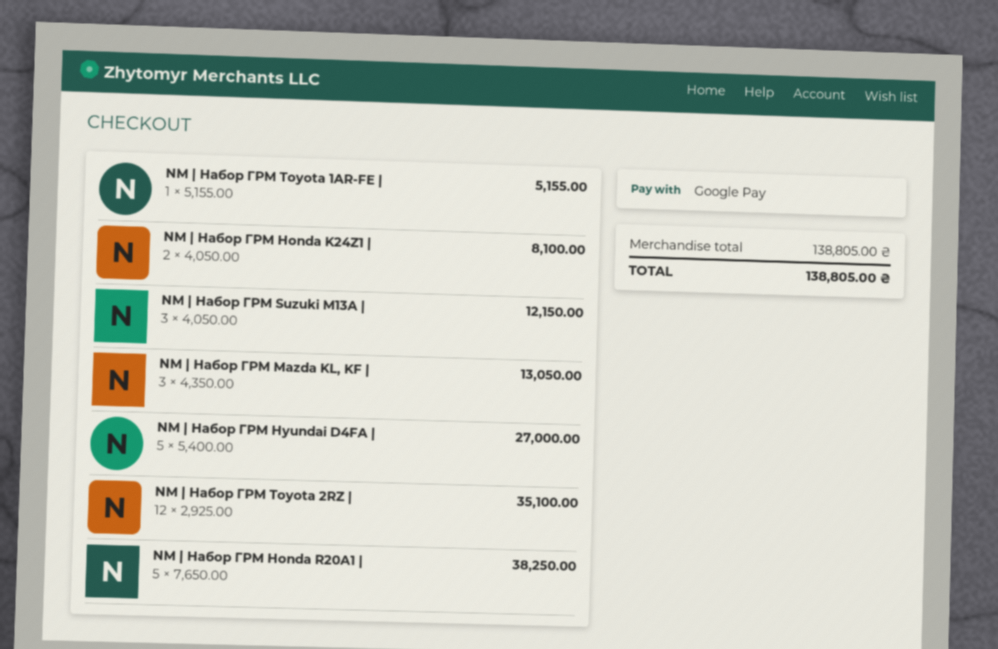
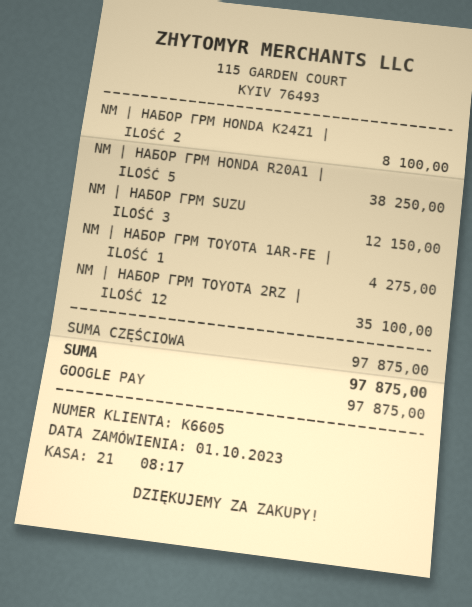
NM | Набор ГРМ Toyota 1AR-FE |: 1 for 5155.00 -> 1 for 4275.00
NM | Набор ГРМ Mazda KL, KF |: 3 for 13050.00 -> none
NM | Набор ГРМ Hyundai D4FA |: 5 for 27000.00 -> none
subtotal: 138805.00 -> 97875.00
total: 138805.00 -> 97875.00

